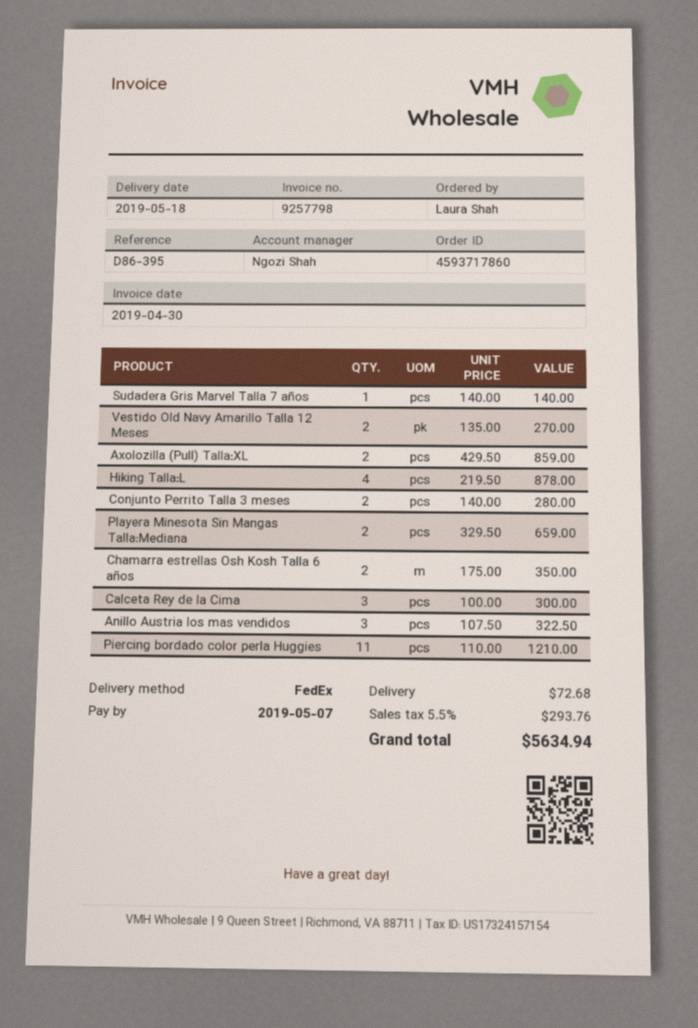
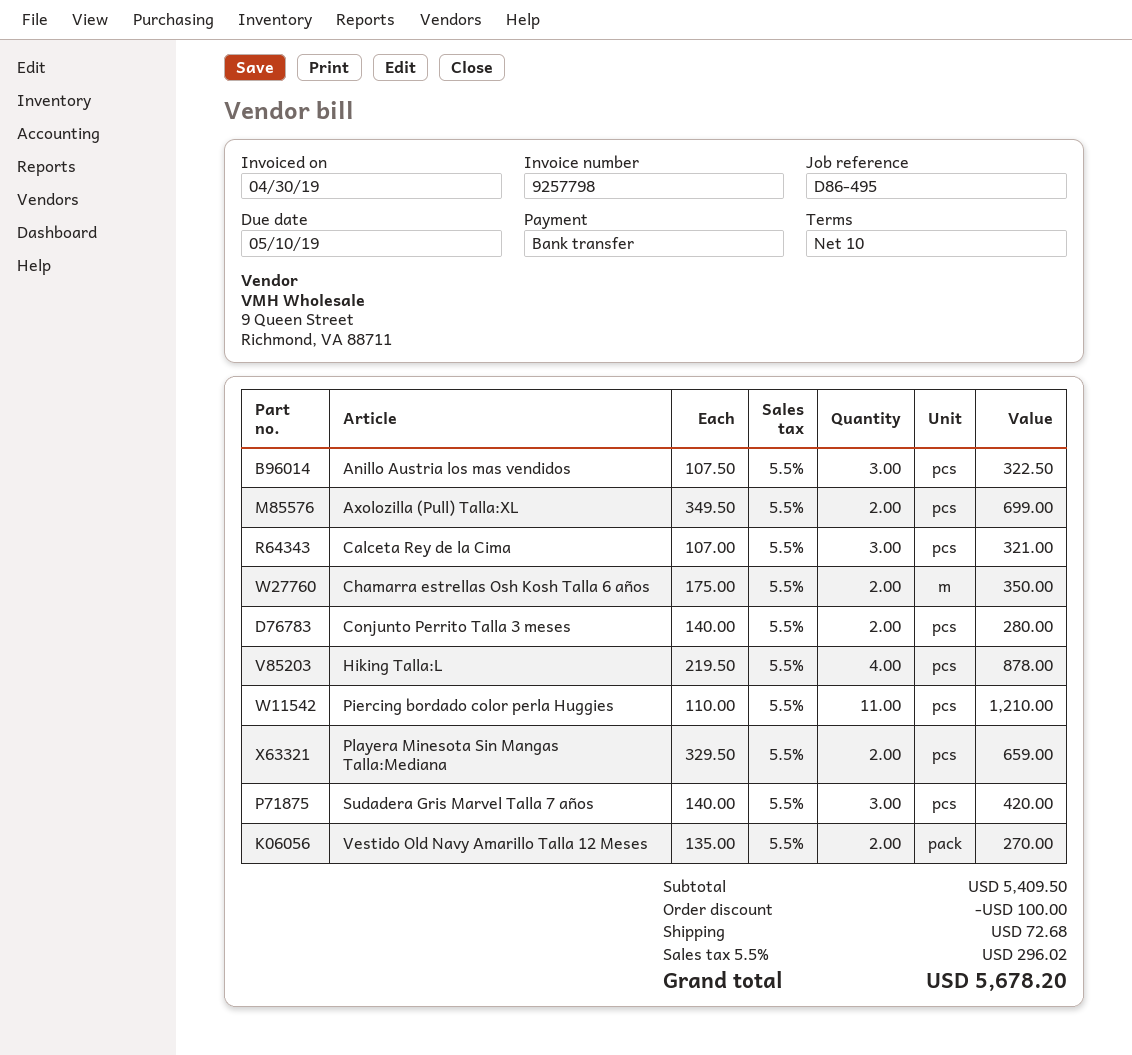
due date: 2019-05-07 -> 2019-05-10
reference: D86-395 -> D86-495
Sudadera Gris Marvel Talla 7 años: 1 x 140.00 = 140.00 -> 3 x 140.00 = 420.00
Axolozilla (Pull) Talla:XL: 2 x 429.50 = 859.00 -> 2 x 349.50 = 699.00
Calceta Rey de la Cima: 3 x 100.00 = 300.00 -> 3 x 107.00 = 321.00
discount: none -> 100.00
tax: 5.5% = 293.76 -> 5.5% = 296.02
total: 5634.94 -> 5678.20

